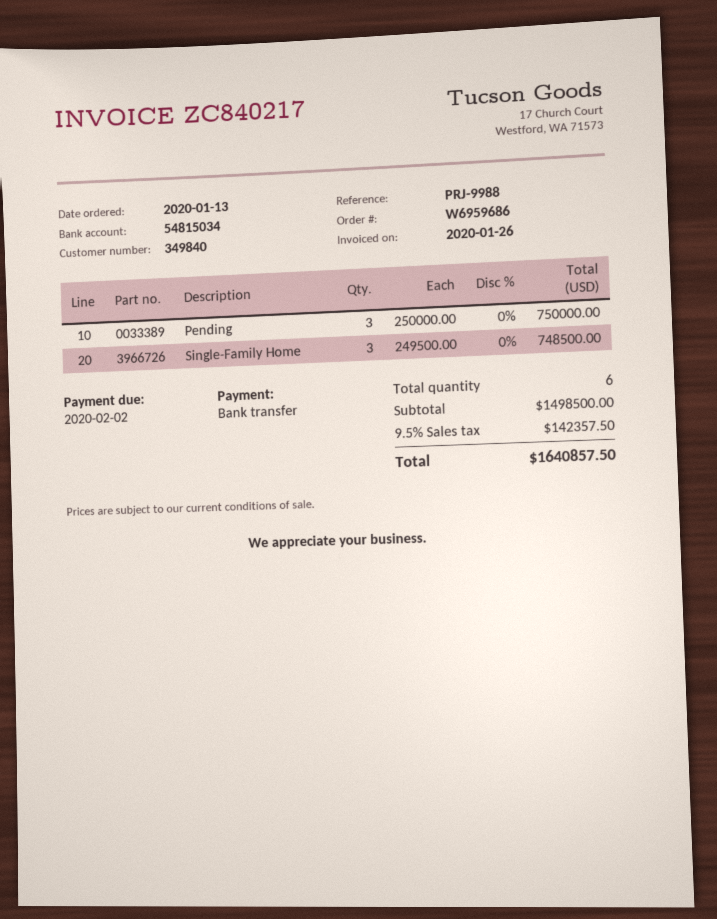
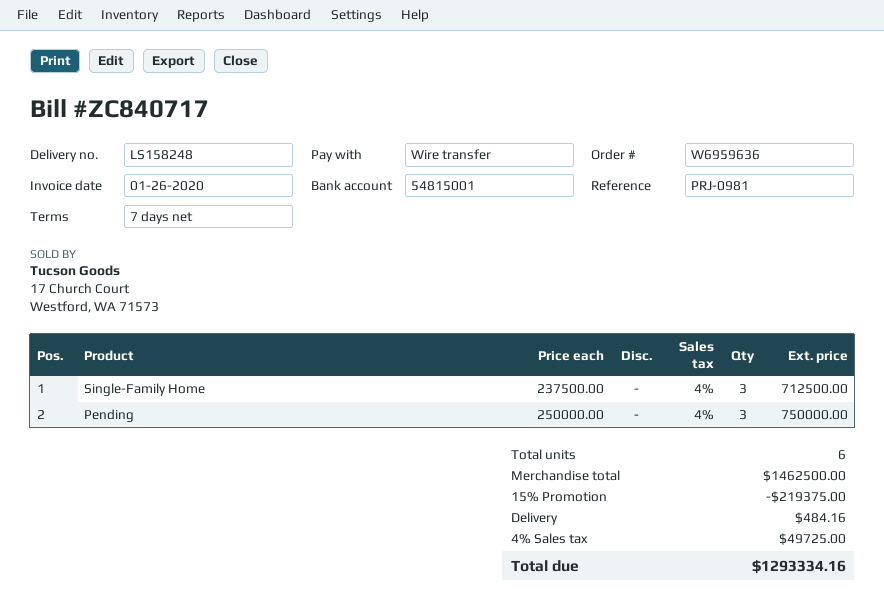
order number: W6959686 -> W6959636
invoice number: ZC840217 -> ZC840717
reference: PRJ-9988 -> PRJ-0981
bank account: 54815034 -> 54815001
Single-Family Home: 3 x 249500.00 = 748500.00 -> 3 x 237500.00 = 712500.00
subtotal: 1498500.00 -> 1462500.00
discount: none -> 15% = 219375.00
shipping: none -> 484.16
tax: 9.5% = 142357.50 -> 4% = 49725.00
total: 1640857.50 -> 1293334.16

